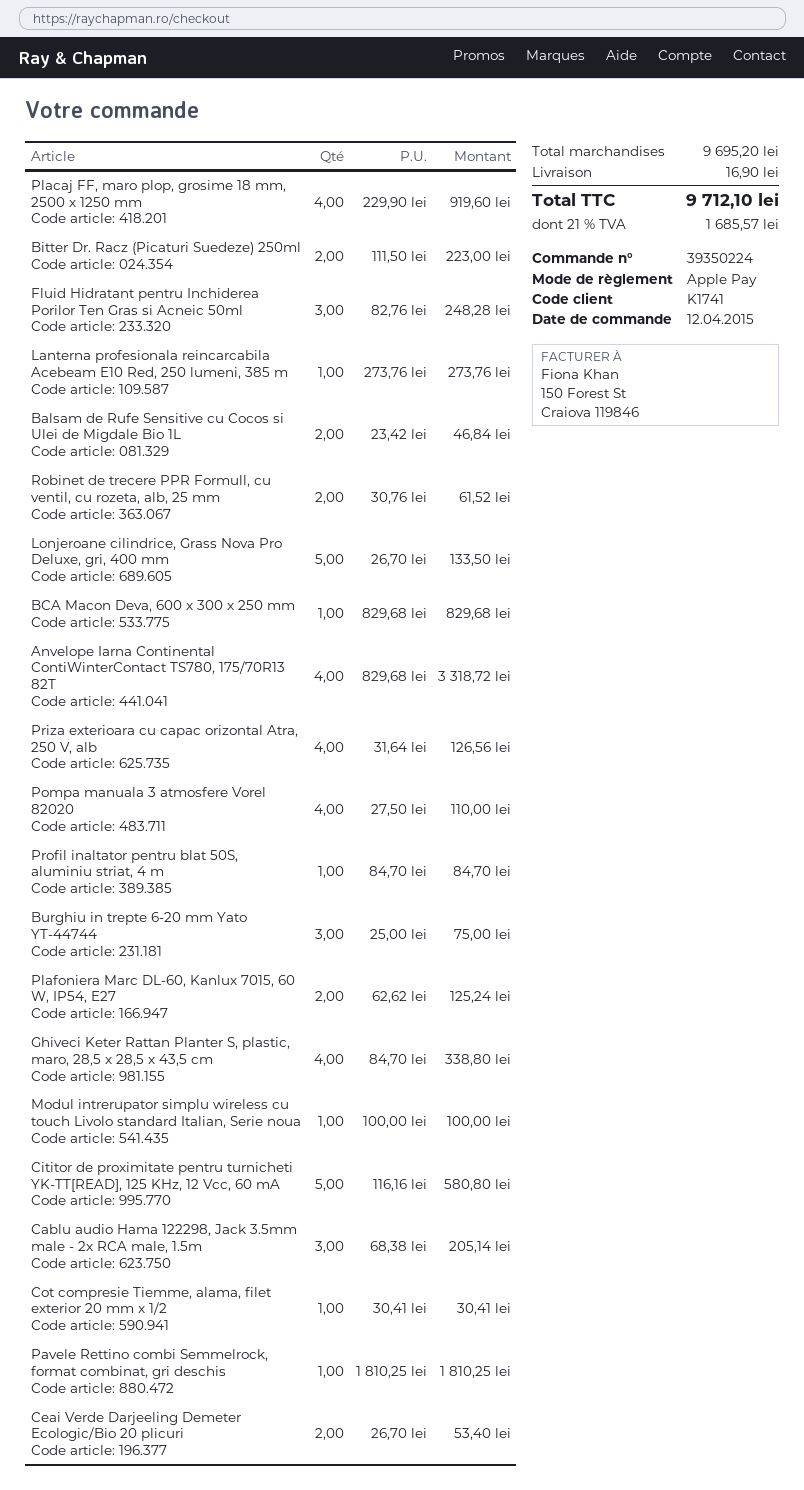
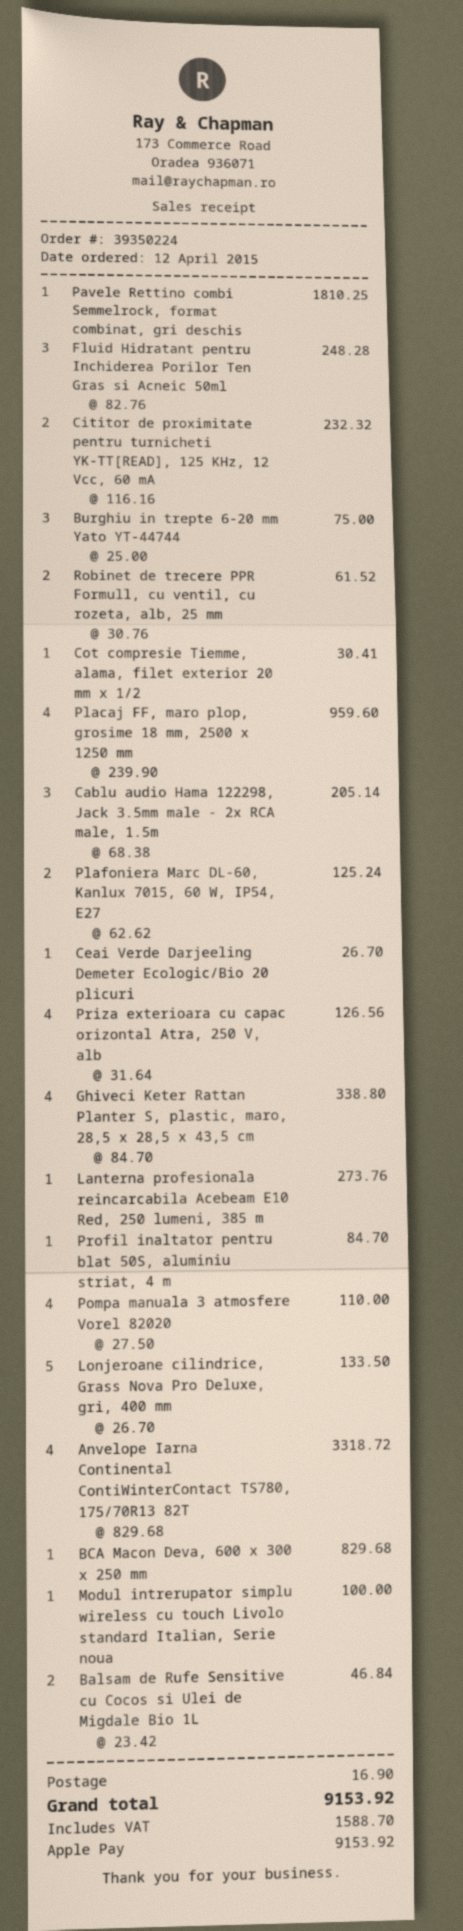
Placaj FF, maro plop, grosime 18 mm, 2500 x 1250 mm: 4 x 229.90 = 919.60 -> 4 x 239.90 = 959.60
Bitter Dr. Racz (Picaturi Suedeze) 250ml: 2 x 111.50 = 223.00 -> none
Cititor de proximitate pentru turnicheti YK-TT[READ], 125 KHz, 12 Vcc, 60 mA: 5 x 116.16 = 580.80 -> 2 x 116.16 = 232.32
Ceai Verde Darjeeling Demeter Ecologic/Bio 20 plicuri: 2 x 26.70 = 53.40 -> 1 x 26.70 = 26.70
tax: 1685.57 -> 1588.70
total: 9712.10 -> 9153.92

